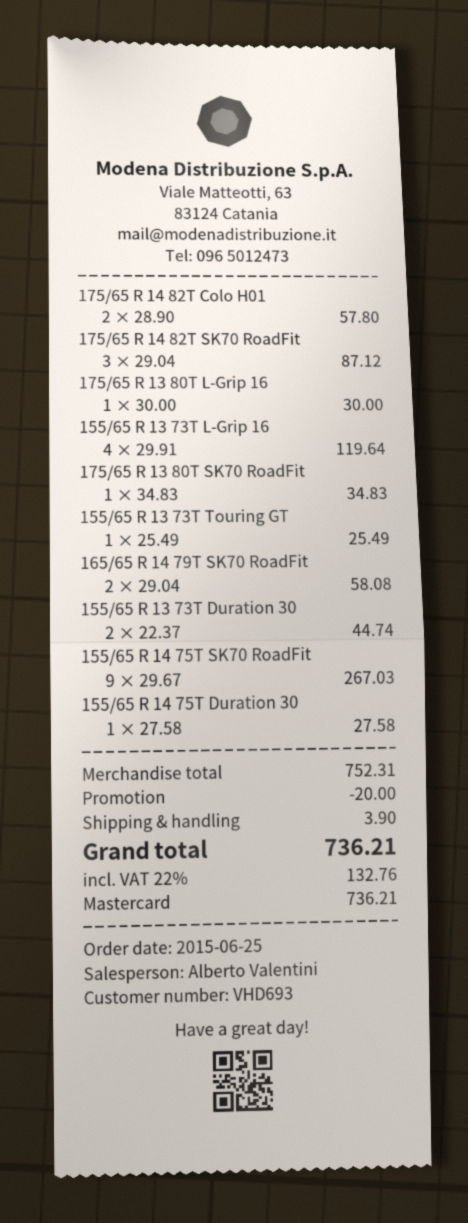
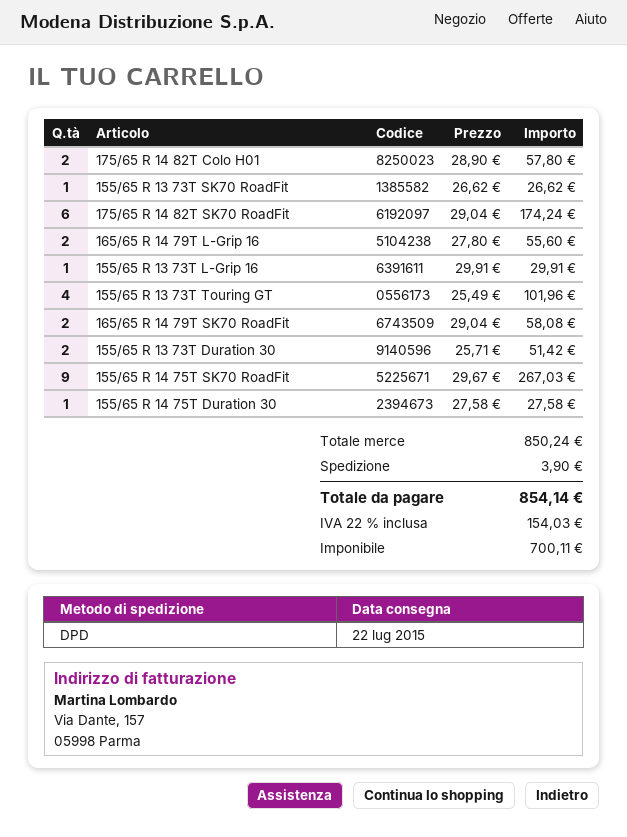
175/65 R 14 82T SK70 RoadFit: 3 x 29.04 = 87.12 -> 6 x 29.04 = 174.24
175/65 R 13 80T L-Grip 16: 1 x 30.00 = 30.00 -> none
155/65 R 13 73T L-Grip 16: 4 x 29.91 = 119.64 -> 1 x 29.91 = 29.91
175/65 R 13 80T SK70 RoadFit: 1 x 34.83 = 34.83 -> none
155/65 R 13 73T Touring GT: 1 x 25.49 = 25.49 -> 4 x 25.49 = 101.96
155/65 R 13 73T Duration 30: 2 x 22.37 = 44.74 -> 2 x 25.71 = 51.42
155/65 R 13 73T SK70 RoadFit: none -> 1 x 26.62 = 26.62
165/65 R 14 79T L-Grip 16: none -> 2 x 27.80 = 55.60
subtotal: 752.31 -> 850.24
discount: 20.00 -> none
tax: 22% = 132.76 -> 22% = 154.03
total: 736.21 -> 854.14

